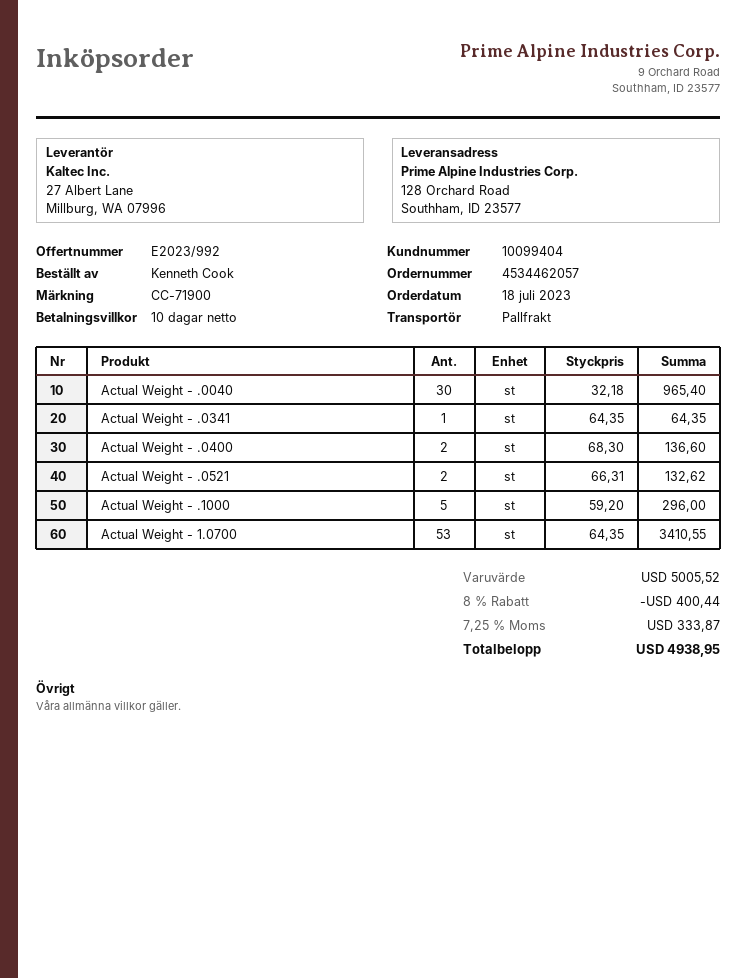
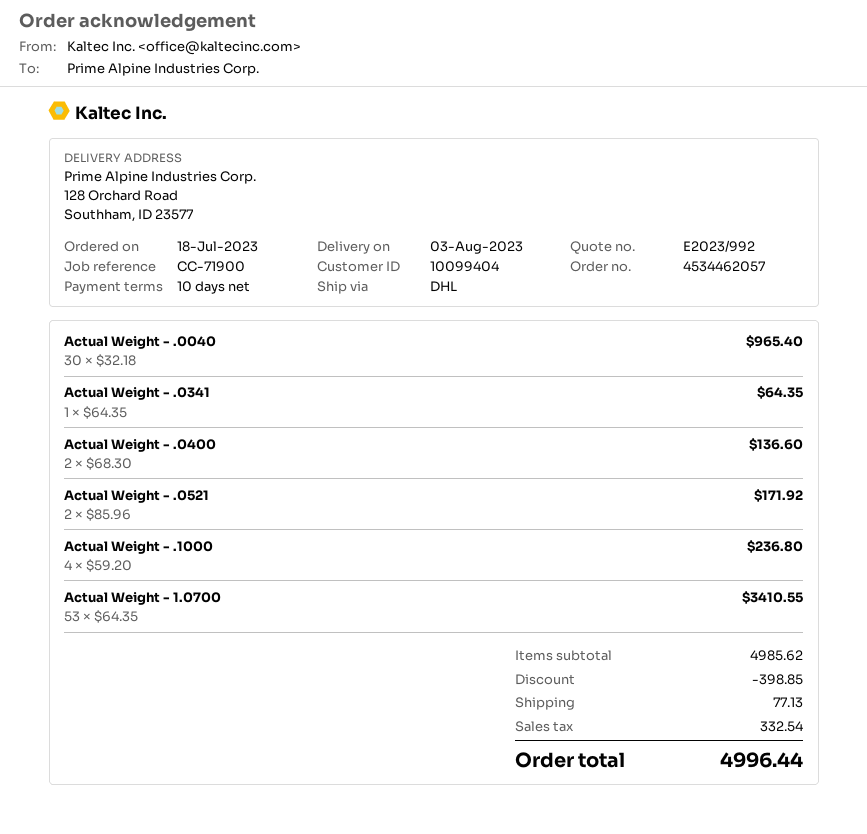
shipping method: pallet freight -> DHL
Actual Weight - .0521: 2 x 66.31 = 132.62 -> 2 x 85.96 = 171.92
Actual Weight - .1000: 5 x 59.20 = 296.00 -> 4 x 59.20 = 236.80
subtotal: 5005.52 -> 4985.62
discount: 400.44 -> 398.85
shipping: none -> 77.13
tax: 333.87 -> 332.54
total: 4938.95 -> 4996.44

